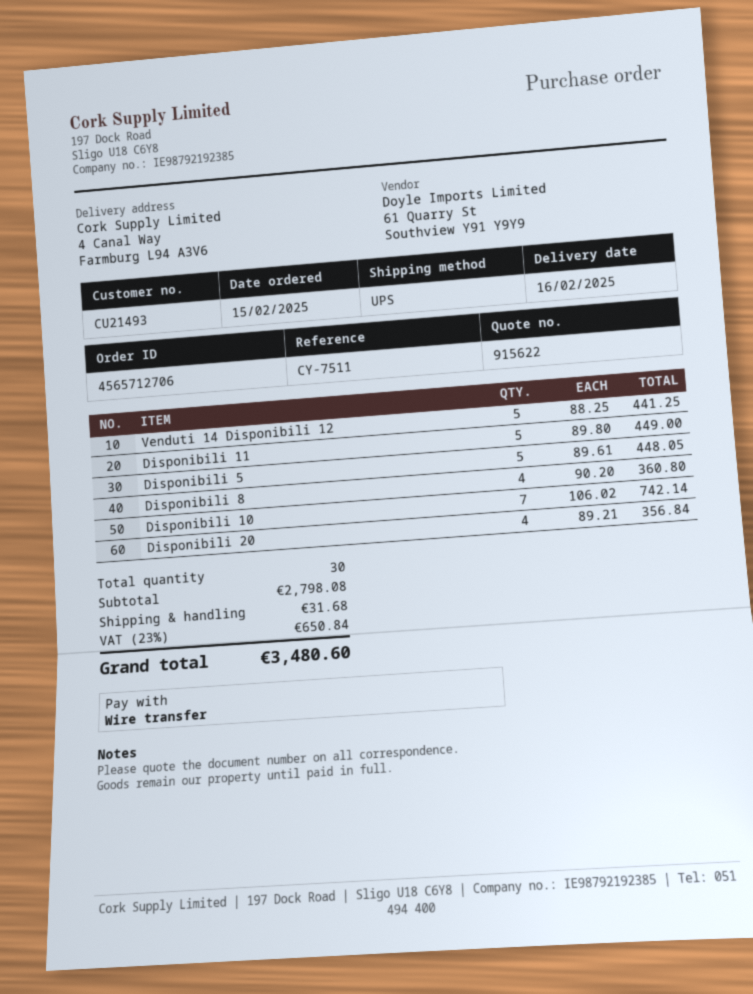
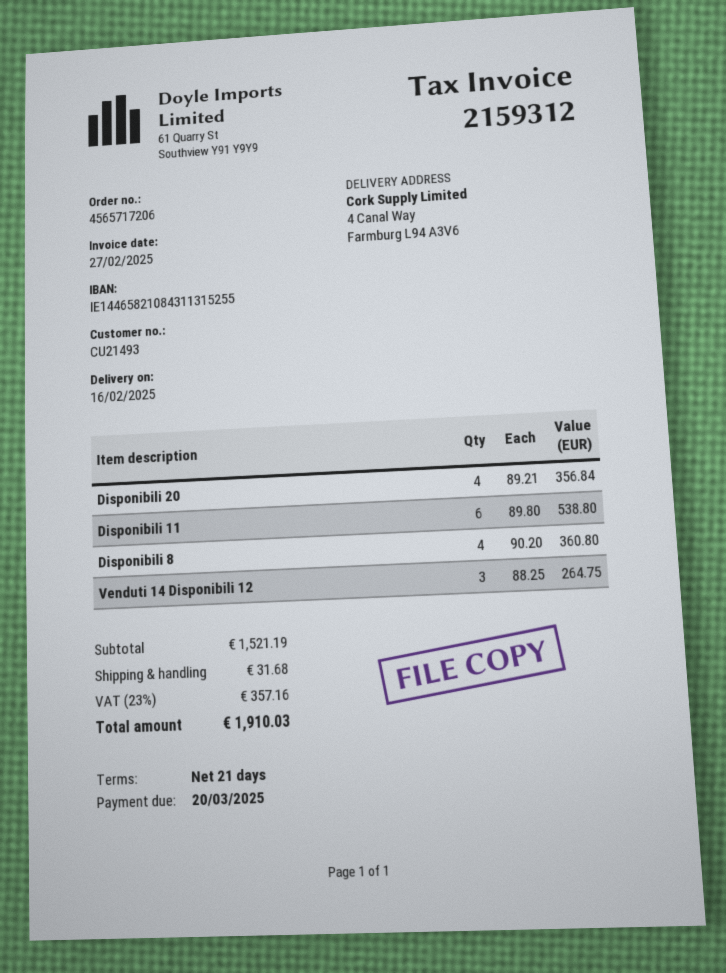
order number: 4565712706 -> 4565717206
Venduti 14 Disponibili 12: 5 x 88.25 = 441.25 -> 3 x 88.25 = 264.75
Disponibili 11: 5 x 89.80 = 449.00 -> 6 x 89.80 = 538.80
Disponibili 5: 5 x 89.61 = 448.05 -> none
Disponibili 10: 7 x 106.02 = 742.14 -> none
subtotal: 2798.08 -> 1521.19
tax: 23% = 650.84 -> 23% = 357.16
total: 3480.60 -> 1910.03

